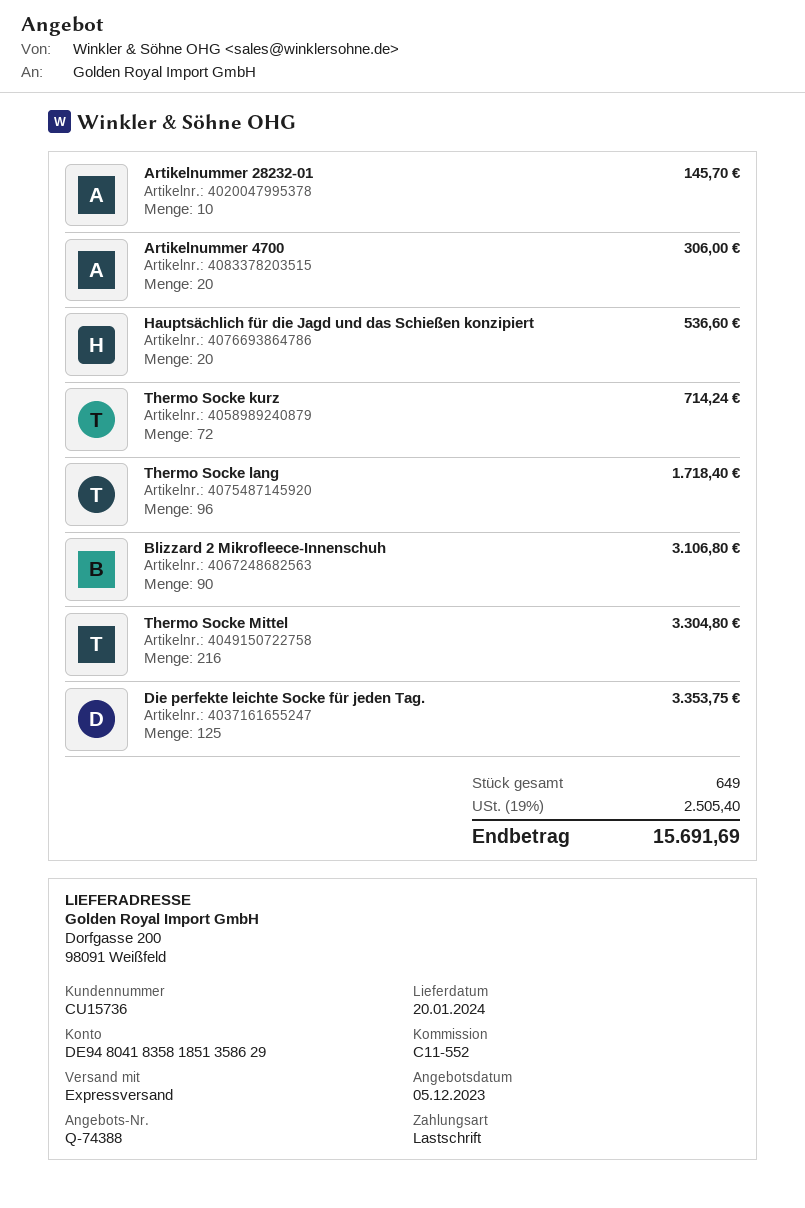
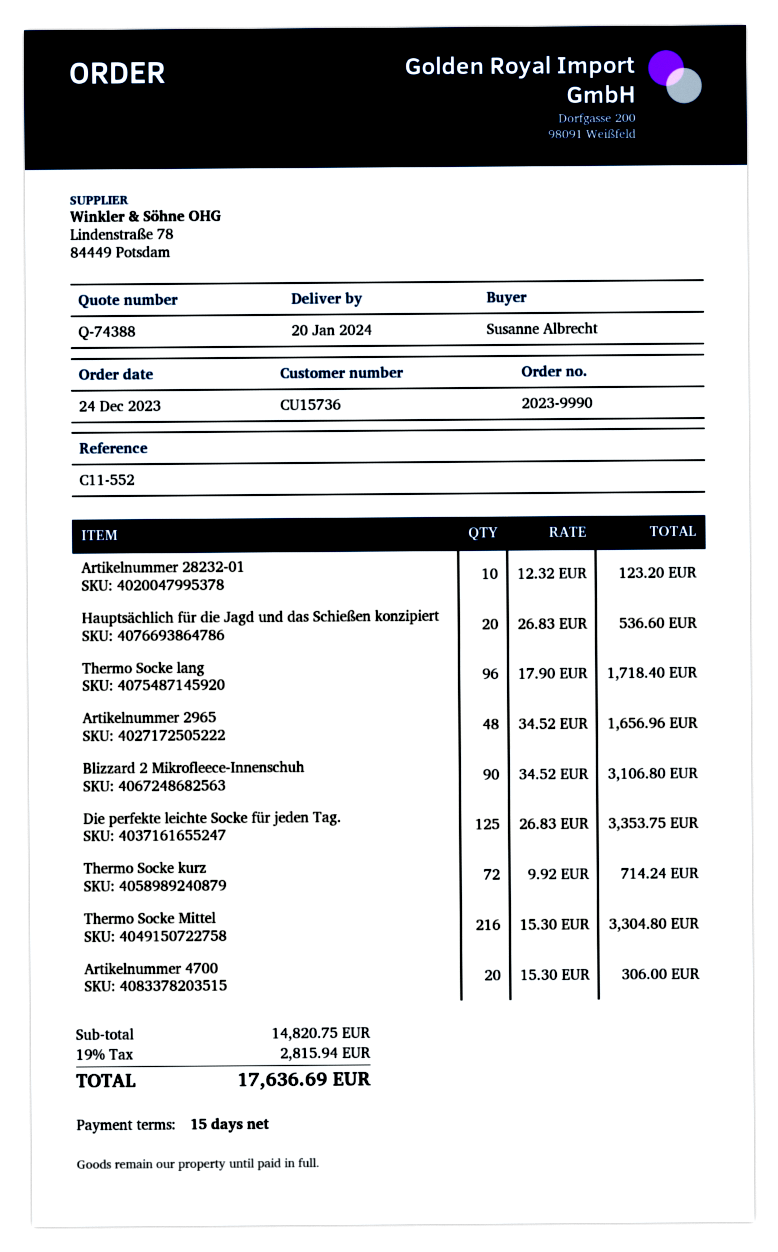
Artikelnummer 28232-01: 10 for 145.70 -> 10 for 123.20
Artikelnummer 2965: none -> 48 for 1656.96
tax: 19% = 2505.40 -> 19% = 2815.94
total: 15691.69 -> 17636.69

